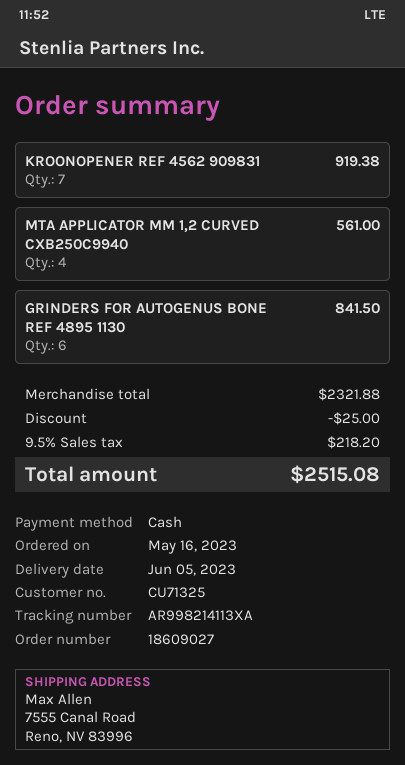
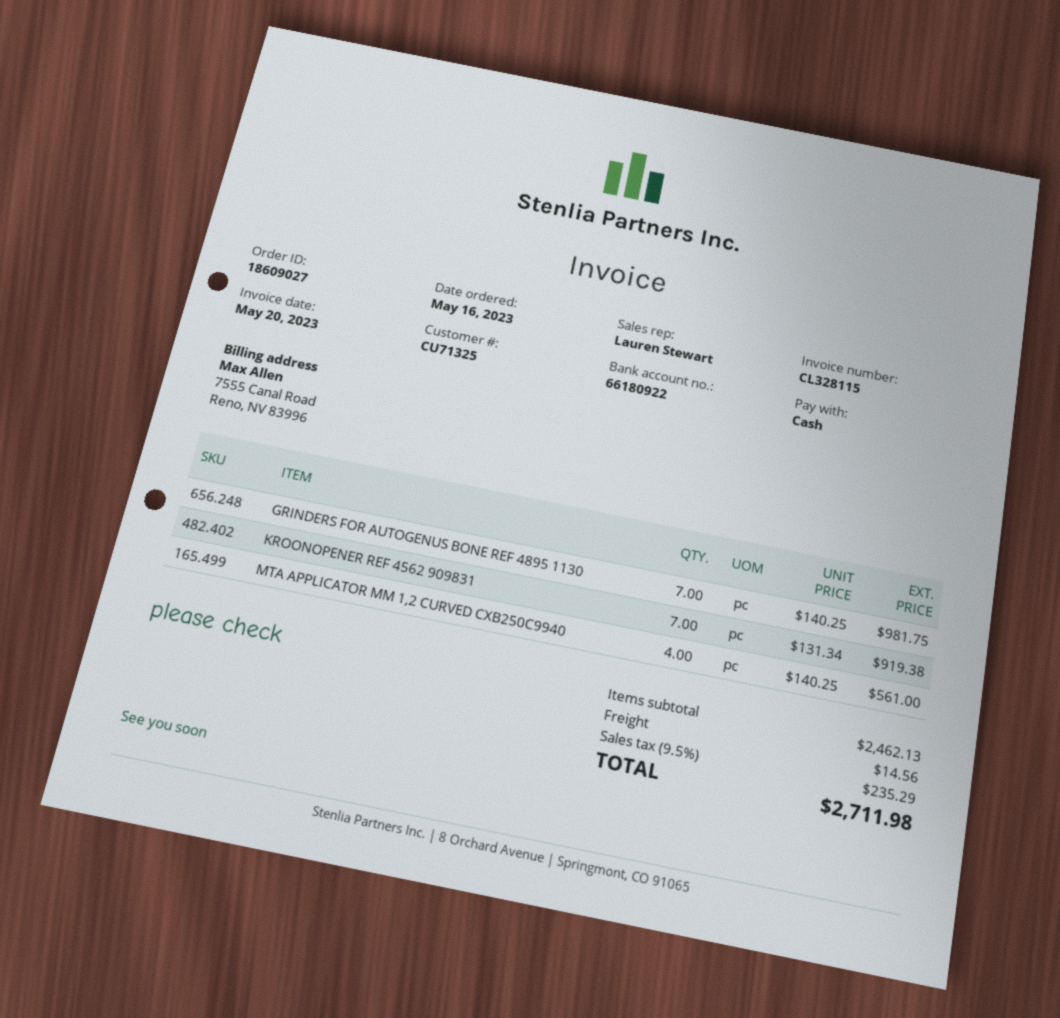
GRINDERS FOR AUTOGENUS BONE REF 4895 1130: 6 for 841.50 -> 7 for 981.75
subtotal: 2321.88 -> 2462.13
discount: 25.00 -> none
shipping: none -> 14.56
tax: 9.5% = 218.20 -> 9.5% = 235.29
total: 2515.08 -> 2711.98

